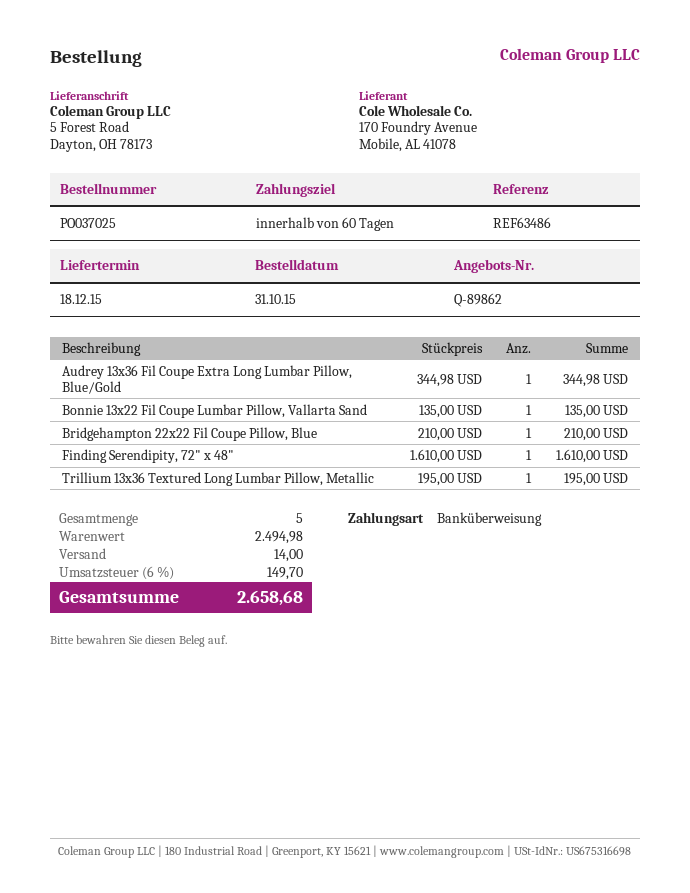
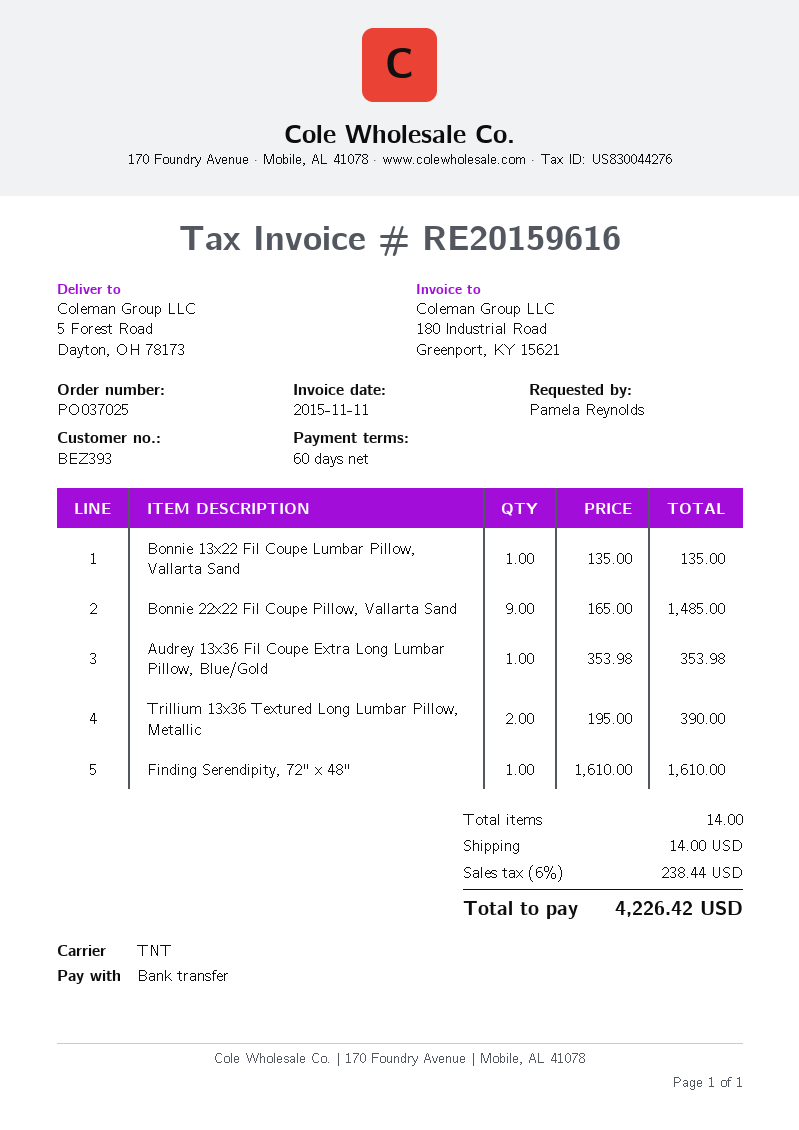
Audrey 13x36 Fil Coupe Extra Long Lumbar Pillow, Blue/Gold: 1 x 344.98 = 344.98 -> 1 x 353.98 = 353.98
Bridgehampton 22x22 Fil Coupe Pillow, Blue: 1 x 210.00 = 210.00 -> none
Trillium 13x36 Textured Long Lumbar Pillow, Metallic: 1 x 195.00 = 195.00 -> 2 x 195.00 = 390.00
Bonnie 22x22 Fil Coupe Pillow, Vallarta Sand: none -> 9 x 165.00 = 1485.00
total quantity: 5 -> 14
tax: 6% = 149.70 -> 6% = 238.44
total: 2658.68 -> 4226.42

